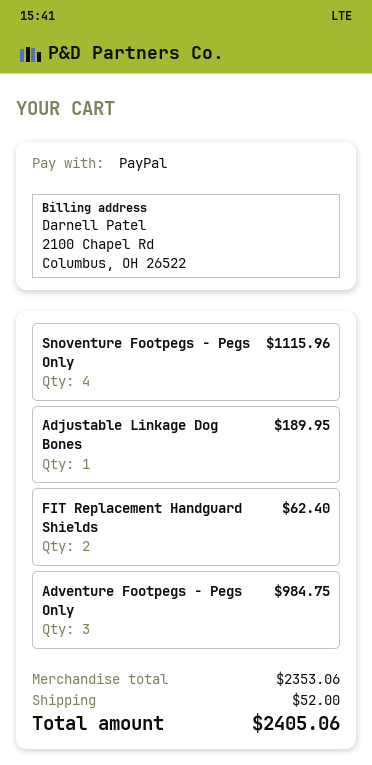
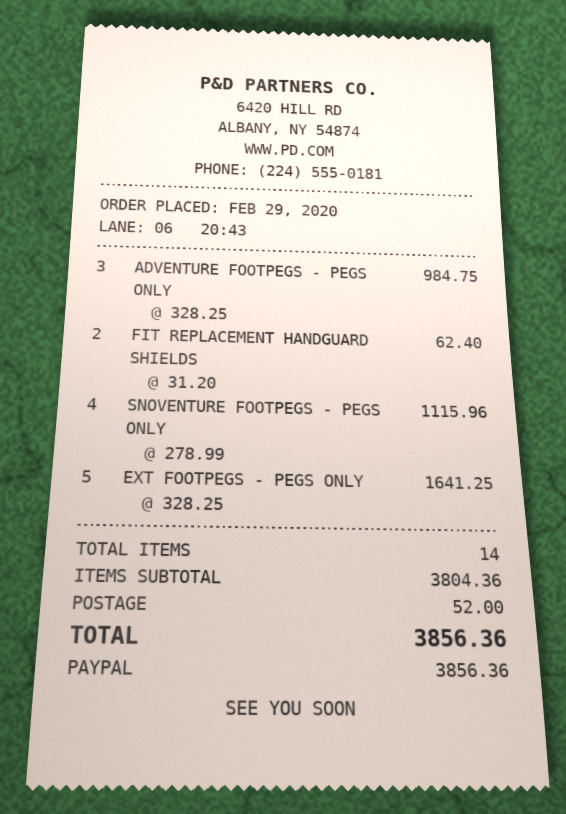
Adjustable Linkage Dog Bones: 1 for 189.95 -> none
EXT FOOTPEGS - PEGS ONLY: none -> 5 for 1641.25
subtotal: 2353.06 -> 3804.36
total: 2405.06 -> 3856.36

